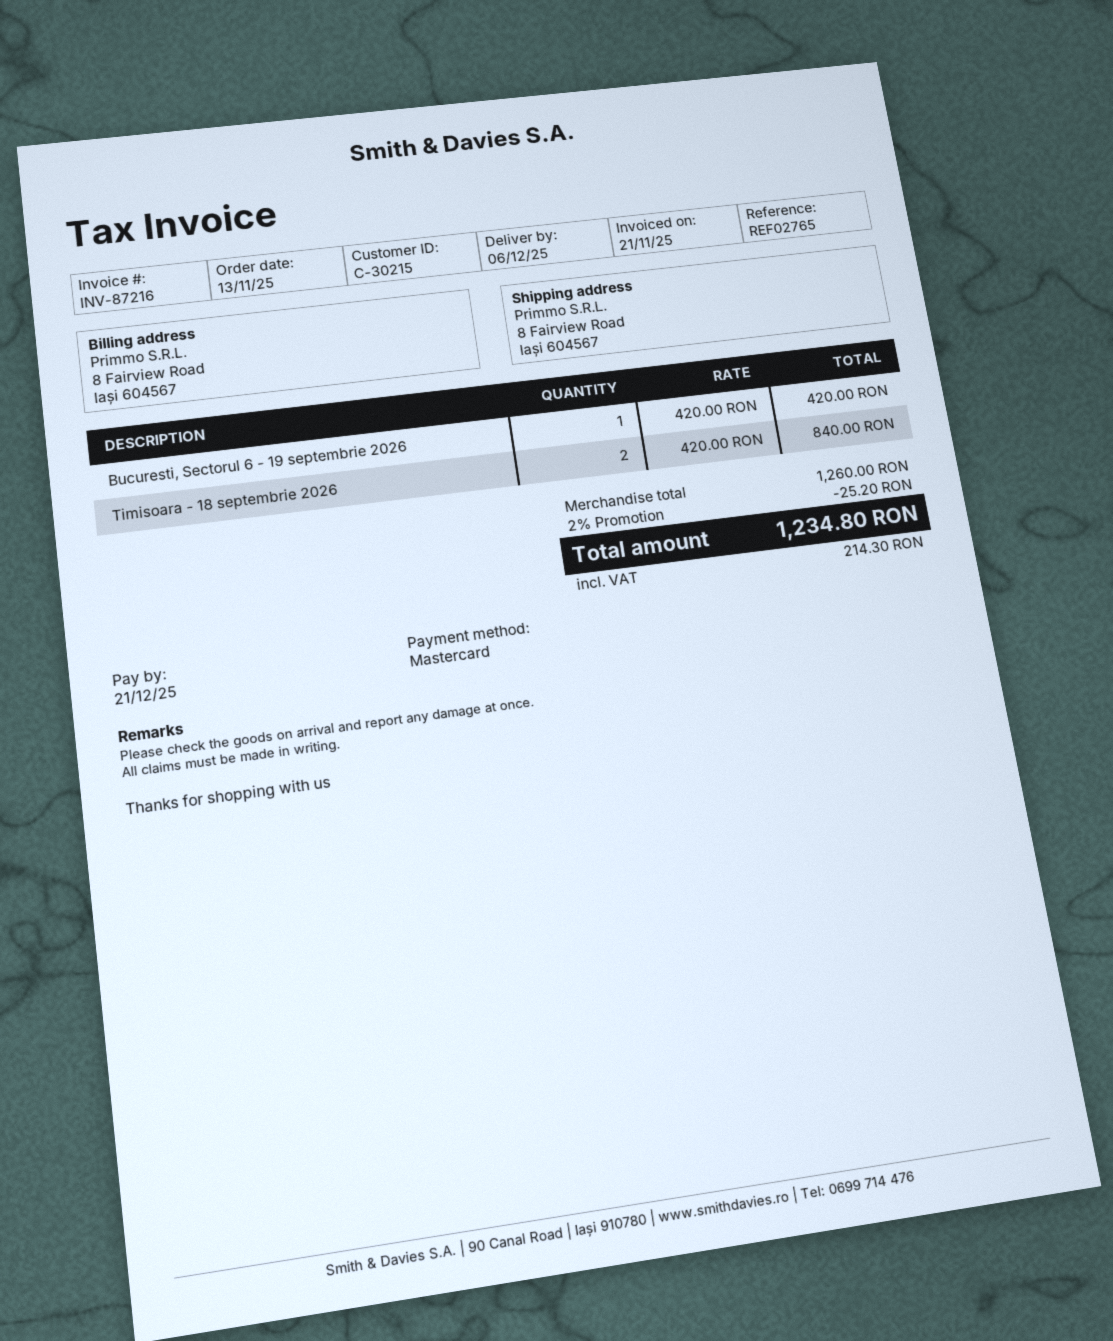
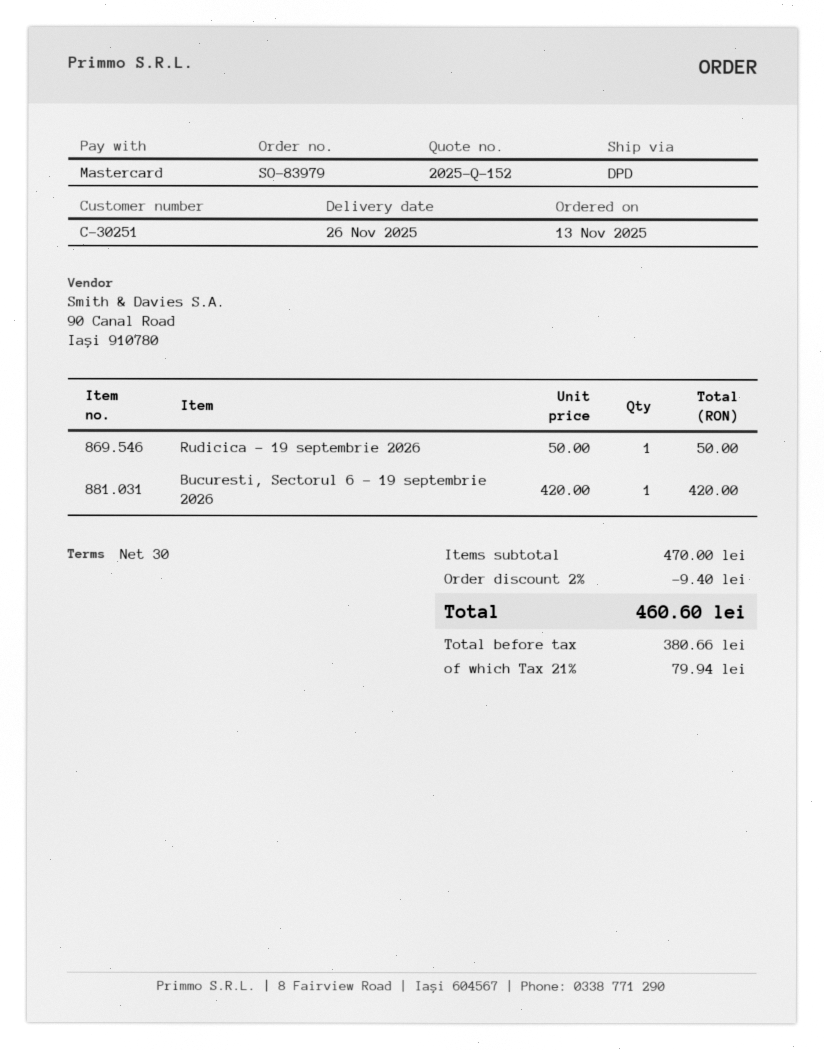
delivery date: 2025-12-06 -> 2025-11-26
customer number: C-30215 -> C-30251
Timisoara - 18 septembrie 2026: 2 x 420.00 = 840.00 -> none
Rudicica - 19 septembrie 2026: none -> 1 x 50.00 = 50.00
subtotal: 1260.00 -> 470.00
discount: 2% = 25.20 -> 2% = 9.40
tax: 214.30 -> 79.94
total: 1234.80 -> 460.60

